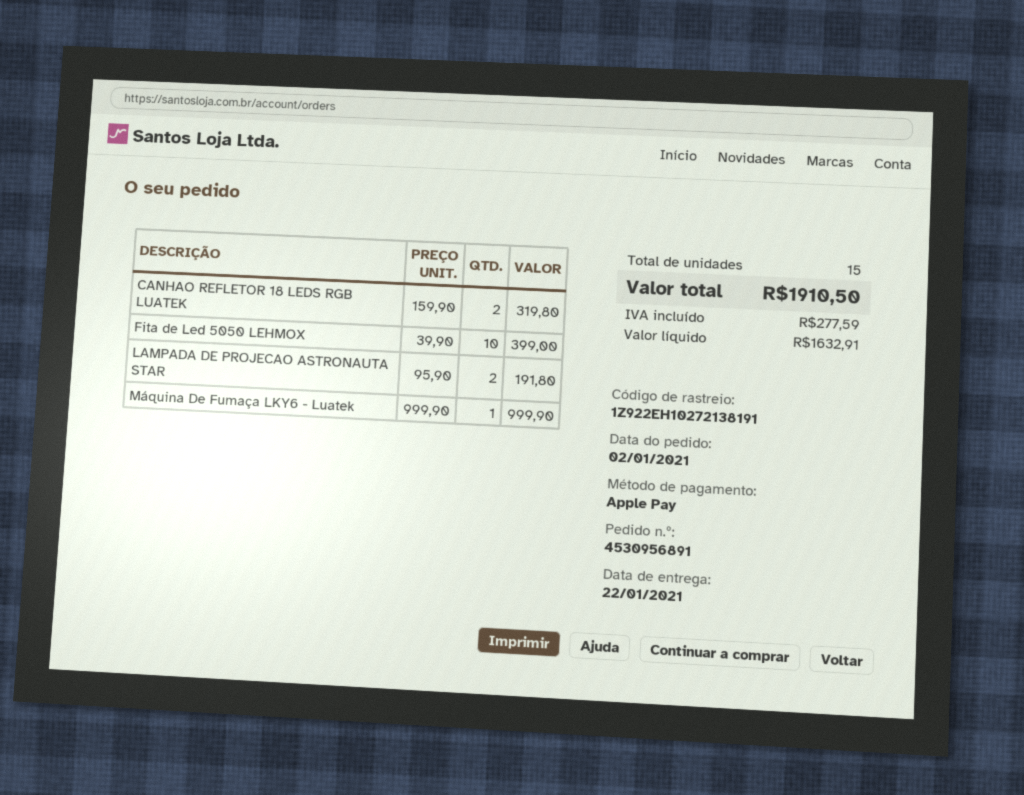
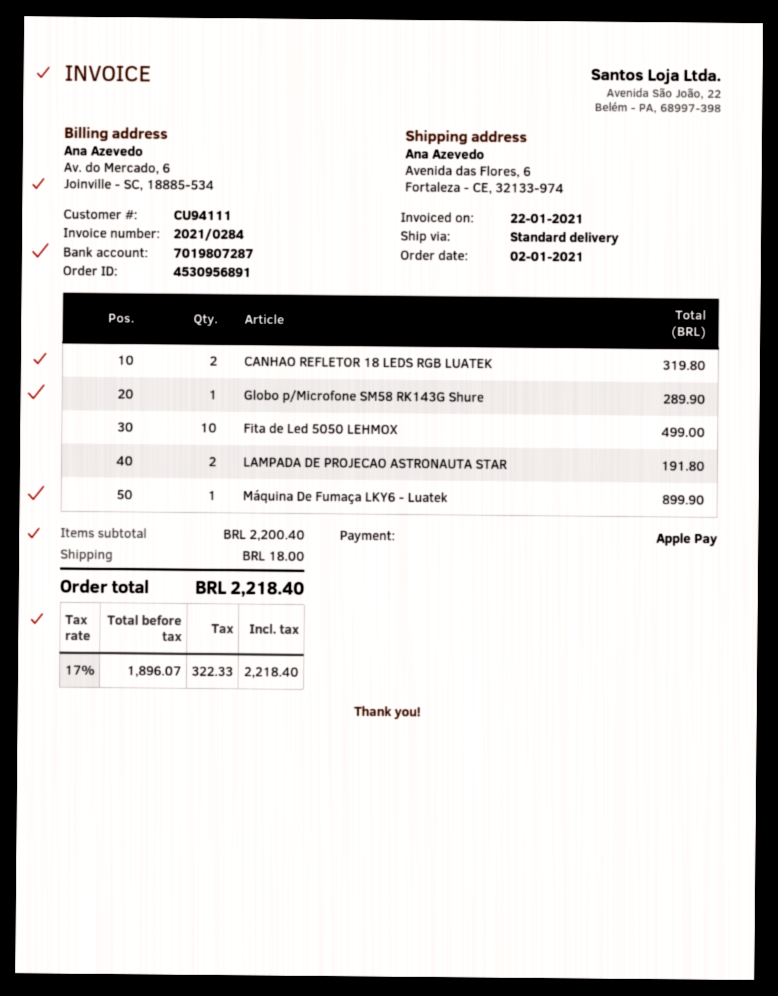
Fita de Led 5050 LEHMOX: 10 for 399.00 -> 10 for 499.00
Máquina De Fumaça LKY6 - Luatek: 1 for 999.90 -> 1 for 899.90
Globo p/Microfone SM58 RK143G Shure: none -> 1 for 289.90
shipping: none -> 18.00
net: 1632.91 -> 1896.07
tax: 277.59 -> 322.33
total: 1910.50 -> 2218.40

